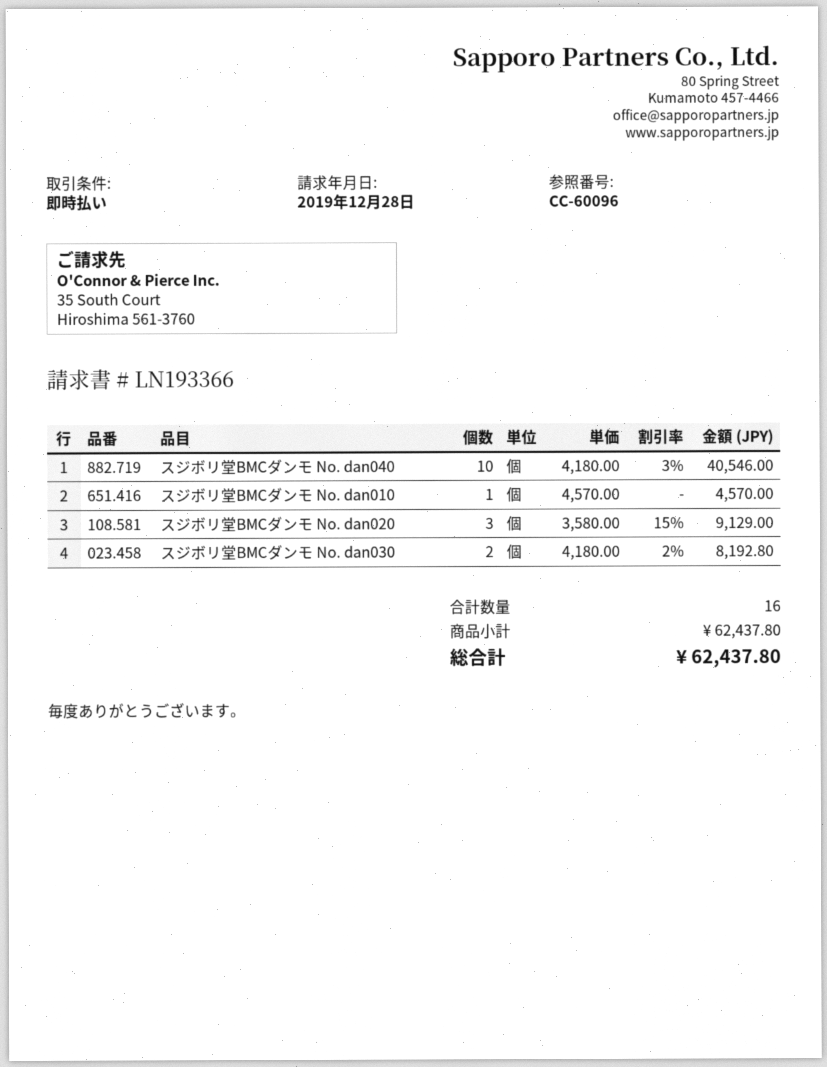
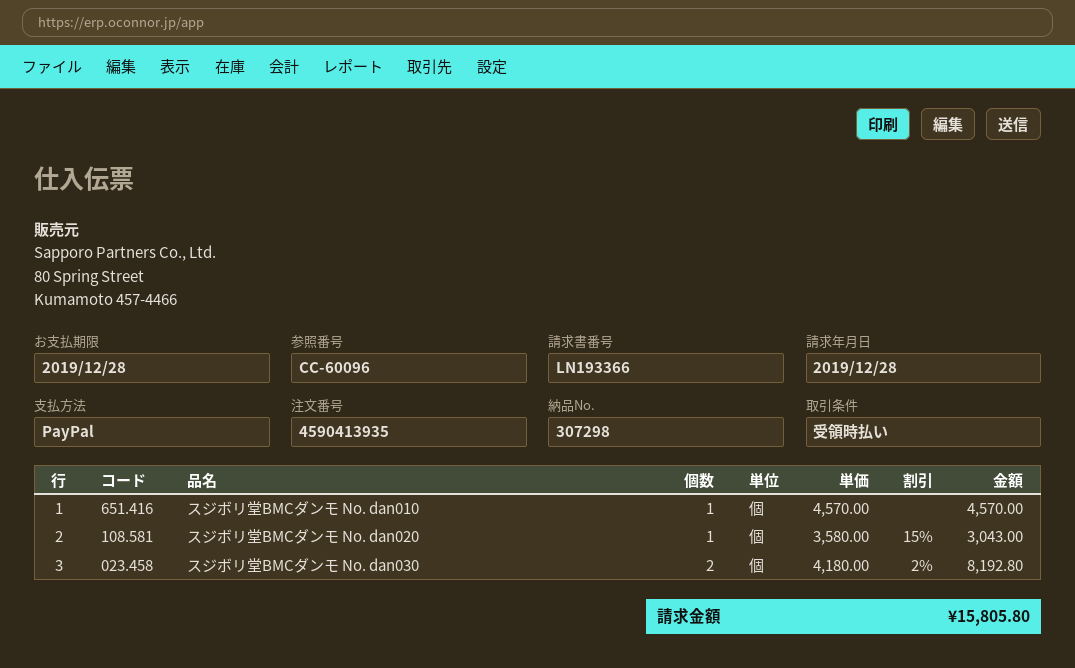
スジボリ堂BMCダンモ No. dan040: 10 x 4180.00 - 3% = 40546.00 -> none
スジボリ堂BMCダンモ No. dan020: 3 x 3580.00 - 15% = 9129.00 -> 1 x 3580.00 - 15% = 3043.00
total: 62437.80 -> 15805.80

